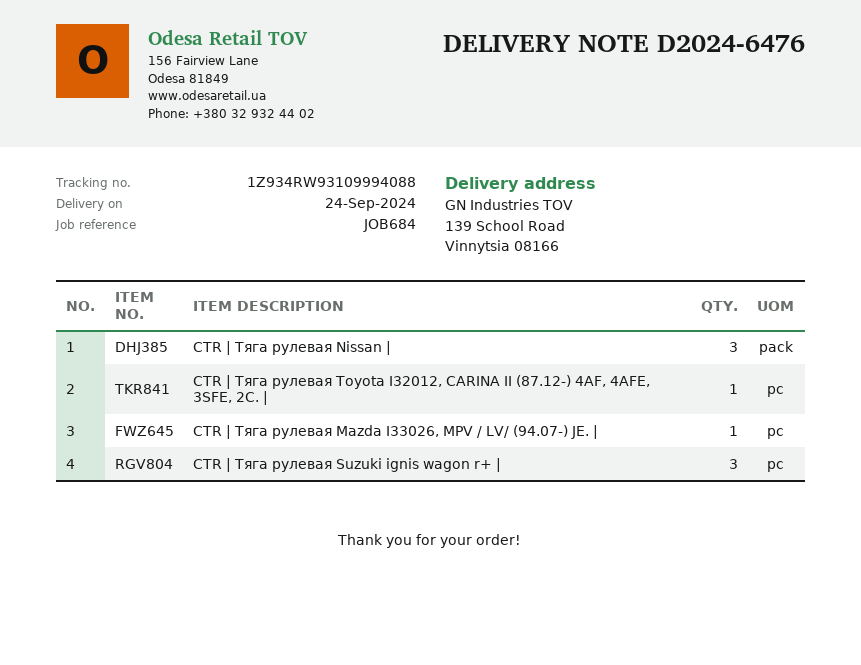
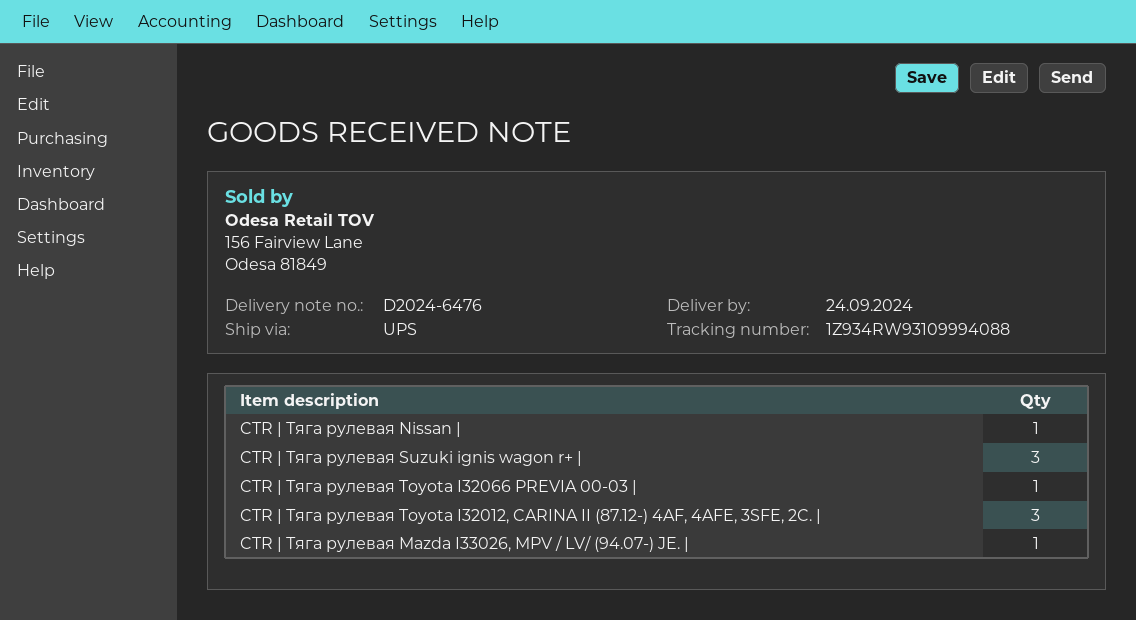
CTR | Тяга рулевая Nissan |: 3 -> 1
CTR | Тяга рулевая Toyota I32012, CARINA II (87.12-) 4AF, 4AFE, 3SFE, 2C. |: 1 -> 3
CTR | Тяга рулевая Toyota I32066 PREVIA 00-03 |: none -> 1

